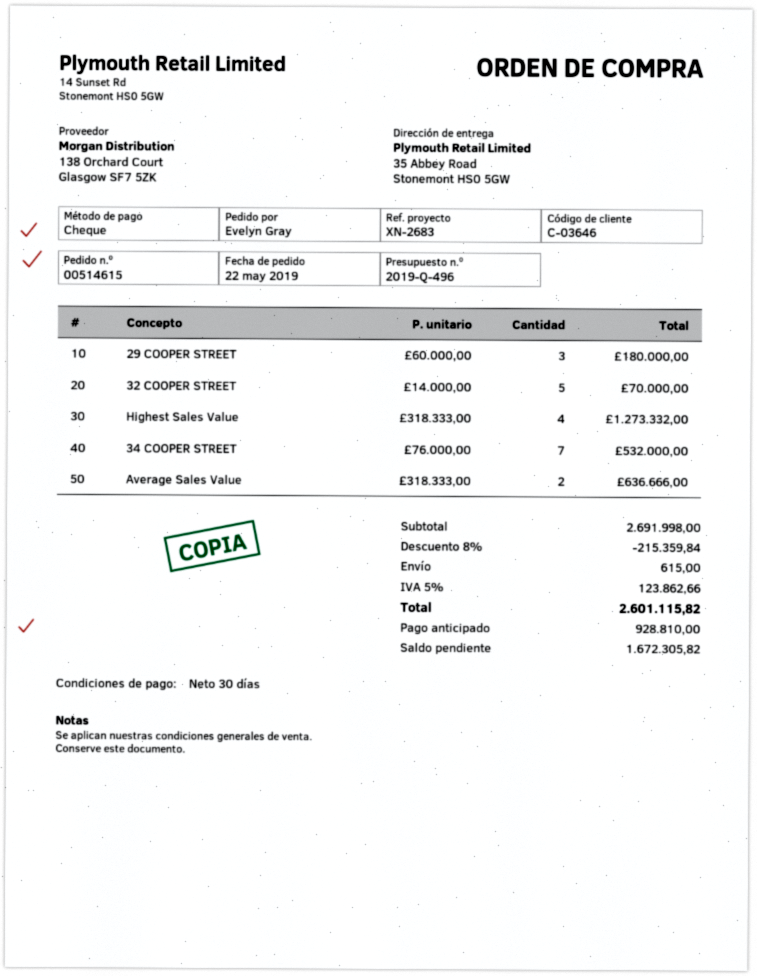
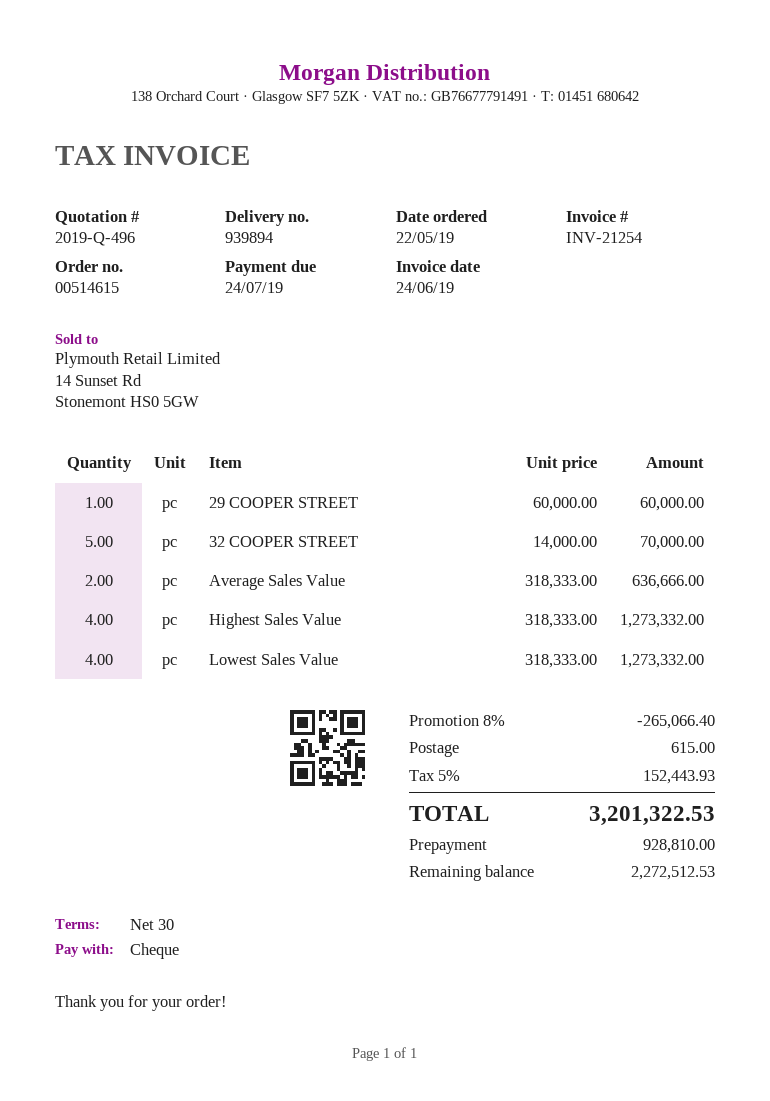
29 COOPER STREET: 3 x 60000.00 = 180000.00 -> 1 x 60000.00 = 60000.00
34 COOPER STREET: 7 x 76000.00 = 532000.00 -> none
Lowest Sales Value: none -> 4 x 318333.00 = 1273332.00
discount: 8% = 215359.84 -> 8% = 265066.40
tax: 5% = 123862.66 -> 5% = 152443.93
total: 2601115.82 -> 3201322.53
balance: 1672305.82 -> 2272512.53

